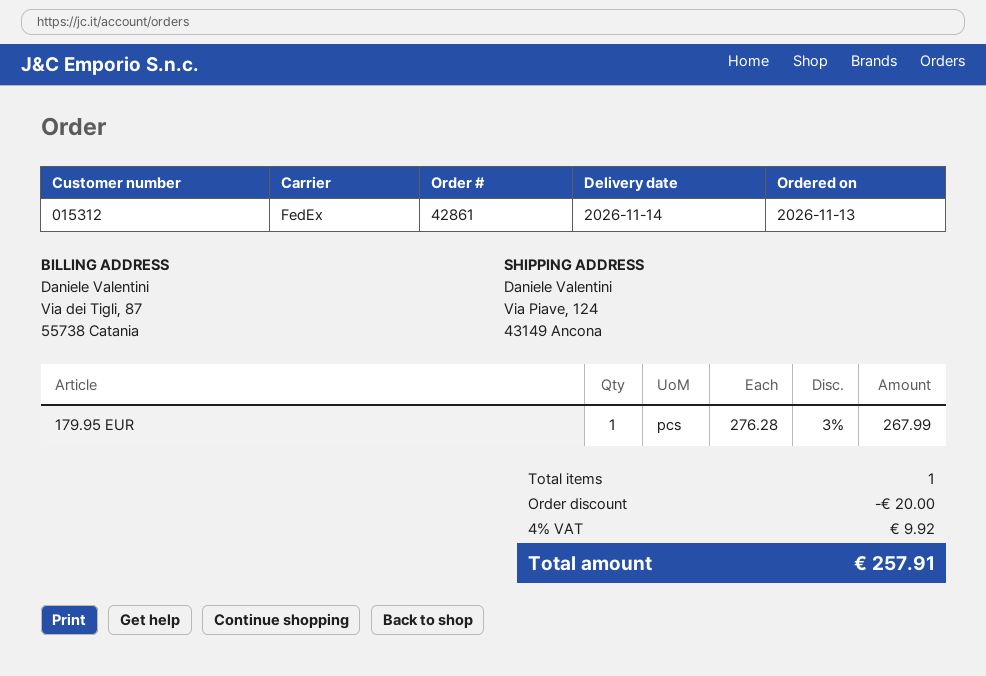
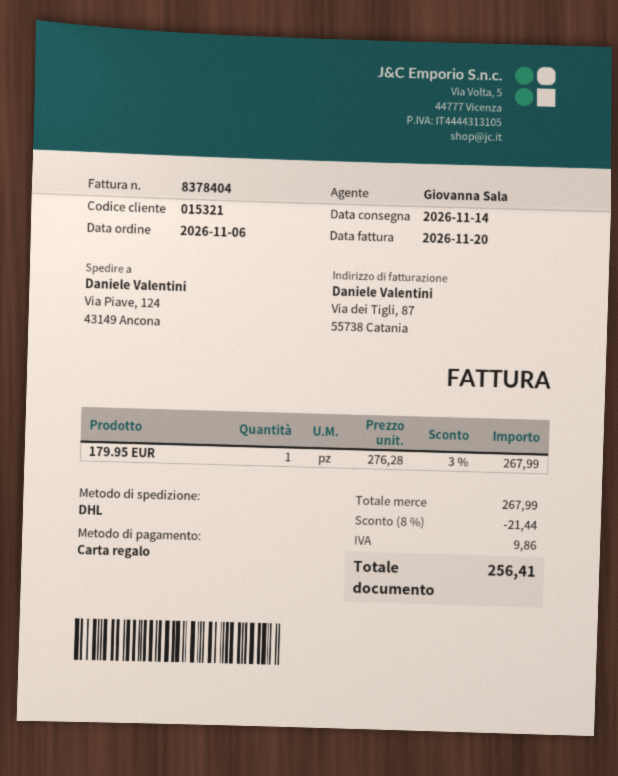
order date: 2026-11-13 -> 2026-11-06
customer number: 015312 -> 015321
shipping method: FedEx -> DHL
discount: 20.00 -> 21.44
tax: 9.92 -> 9.86
total: 257.91 -> 256.41

